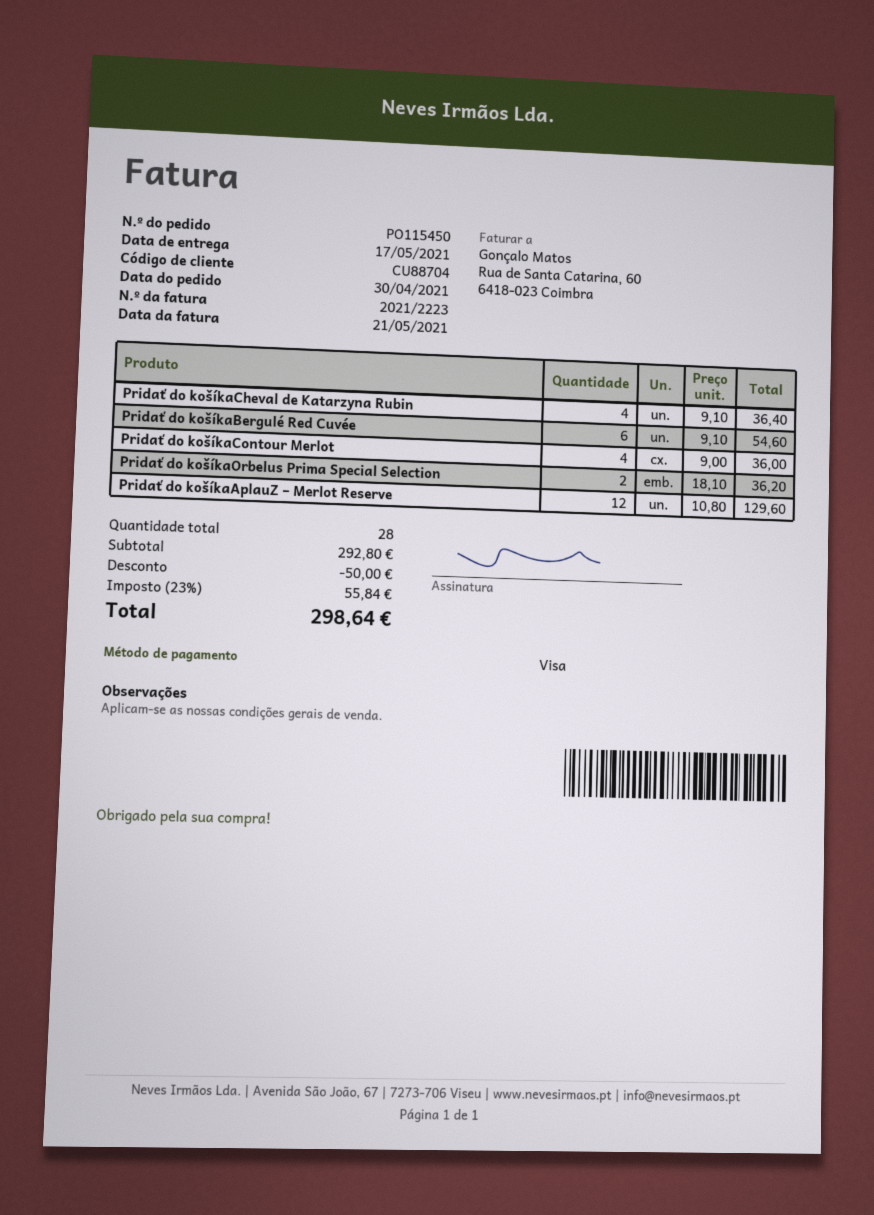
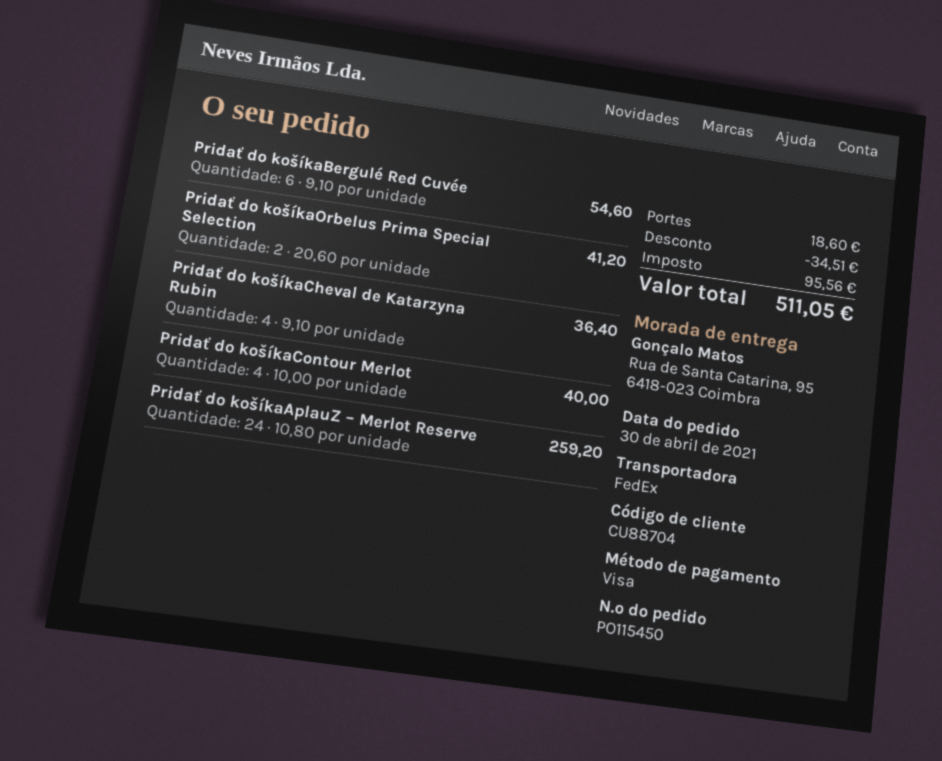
Pridať do košíkaContour Merlot: 4 x 9.00 = 36.00 -> 4 x 10.00 = 40.00
Pridať do košíkaOrbelus Prima Special Selection: 2 x 18.10 = 36.20 -> 2 x 20.60 = 41.20
Pridať do košíkaAplauZ – Merlot Reserve: 12 x 10.80 = 129.60 -> 24 x 10.80 = 259.20
discount: 50.00 -> 34.51
shipping: none -> 18.60
tax: 55.84 -> 95.56
total: 298.64 -> 511.05

